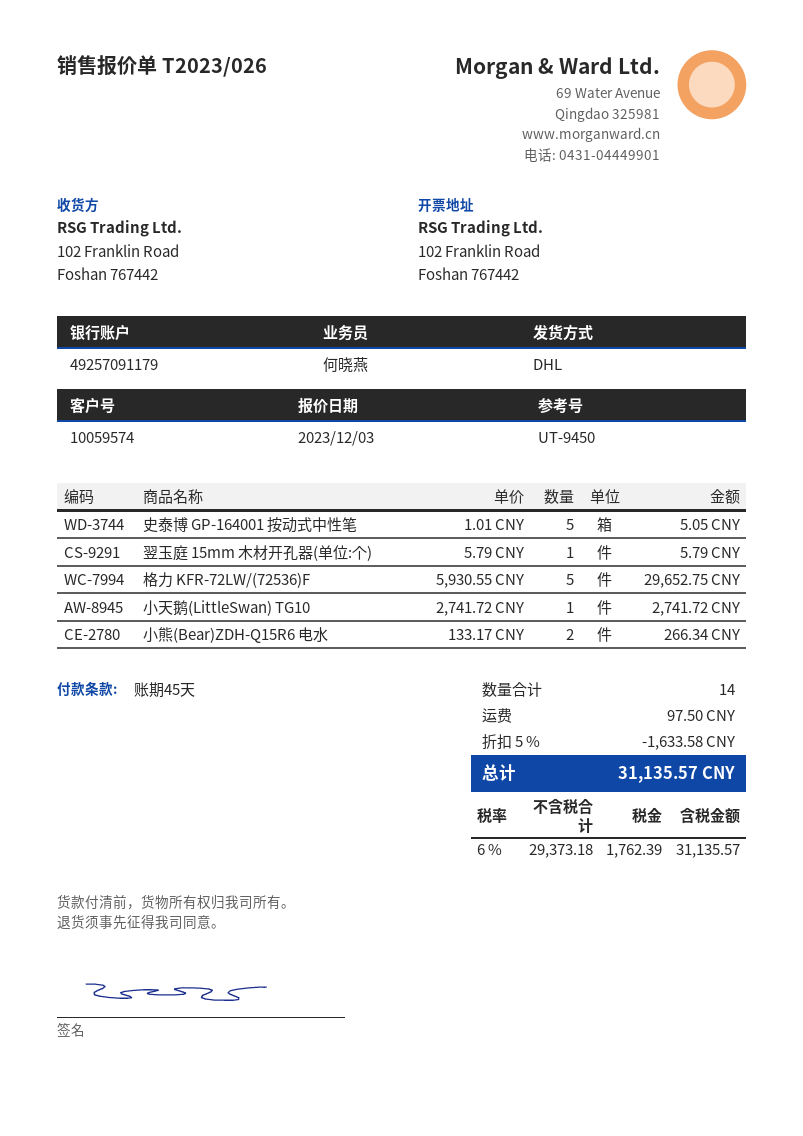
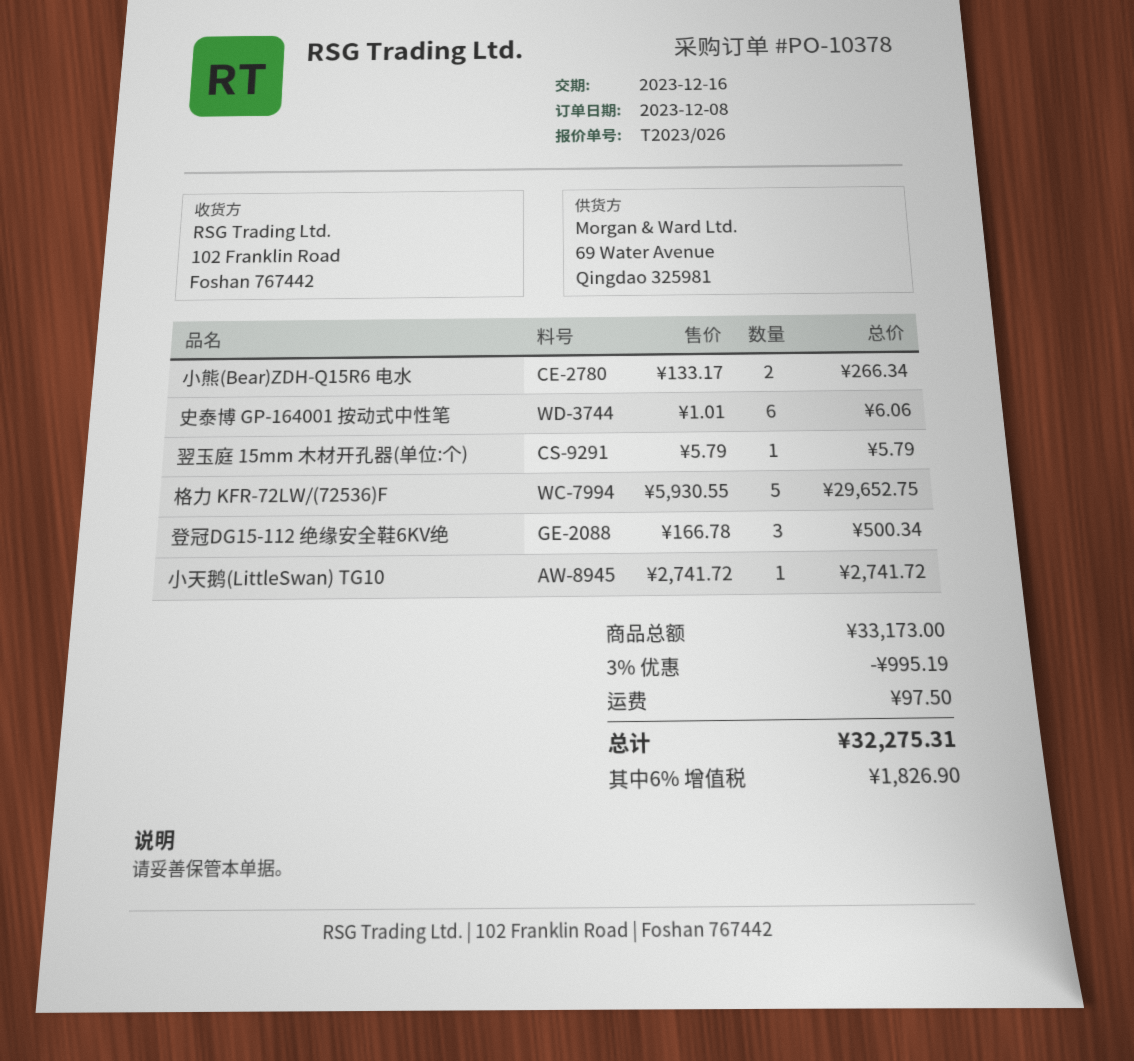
史泰博 GP-164001 按动式中性笔: 5 x 1.01 = 5.05 -> 6 x 1.01 = 6.06
登冠DG15-112 绝缘安全鞋6KV绝: none -> 3 x 166.78 = 500.34
discount: 5% = 1633.58 -> 3% = 995.19
tax: 6% = 1762.39 -> 6% = 1826.90
total: 31135.57 -> 32275.31

